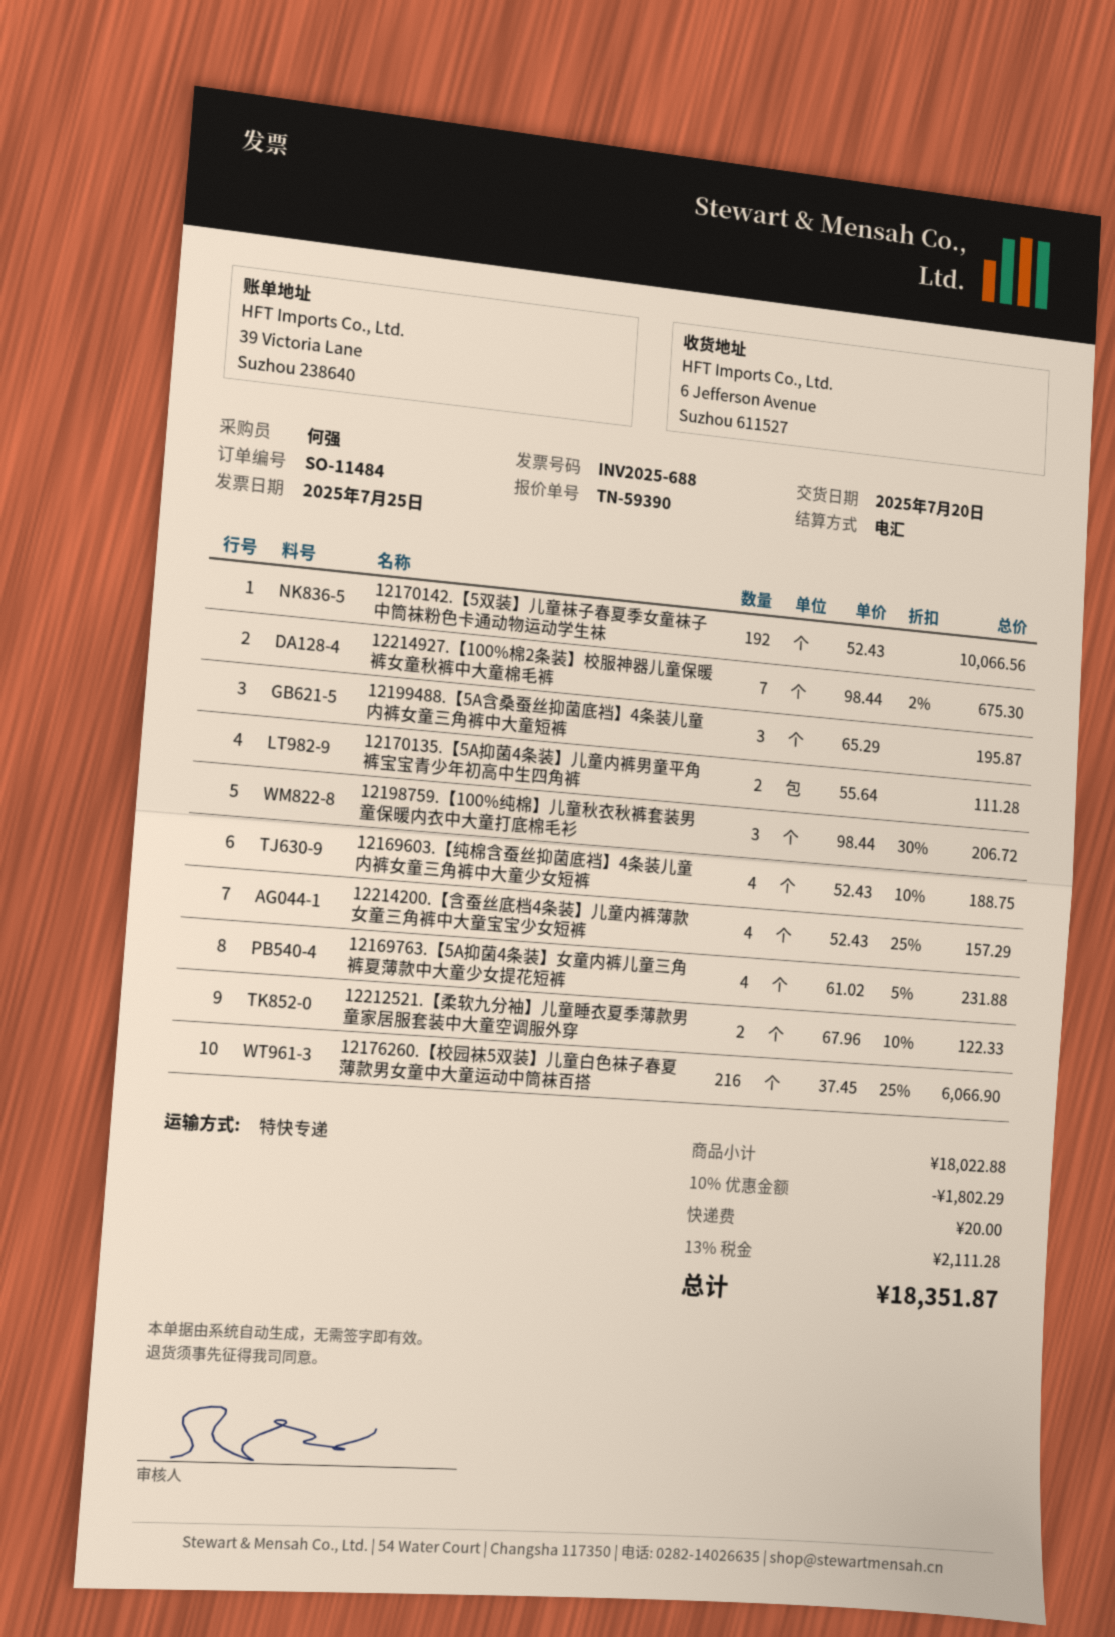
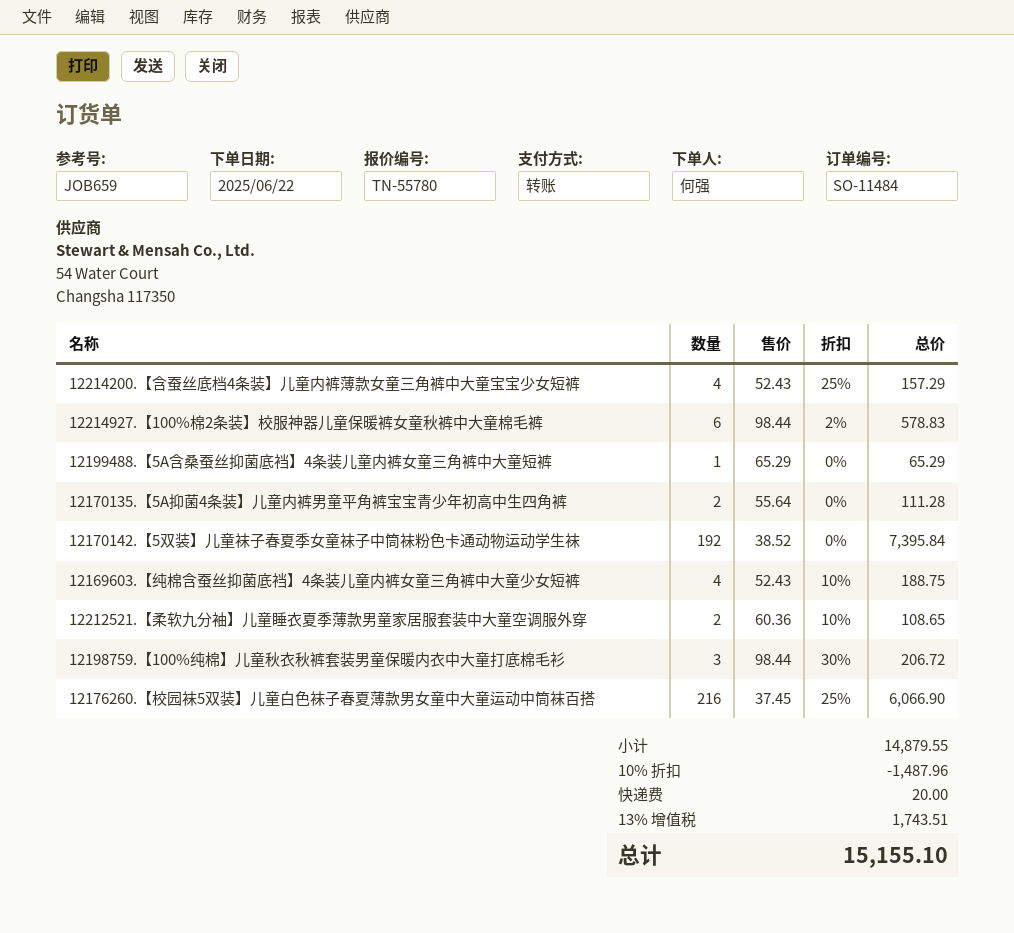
quote number: TN-59390 -> TN-55780
12170142.【5双装】儿童袜子春夏季女童袜子中筒袜粉色卡通动物运动学生袜: 192 x 52.43 = 10066.56 -> 192 x 38.52 = 7395.84
12214927.【100%棉2条装】校服神器儿童保暖裤女童秋裤中大童棉毛裤: 7 x 98.44 - 2% = 675.30 -> 6 x 98.44 - 2% = 578.83
12199488.【5A含桑蚕丝抑菌底裆】4条装儿童内裤女童三角裤中大童短裤: 3 x 65.29 = 195.87 -> 1 x 65.29 = 65.29
12169763.【5A抑菌4条装】女童内裤儿童三角裤夏薄款中大童少女提花短裤: 4 x 61.02 - 5% = 231.88 -> none
12212521.【柔软九分袖】儿童睡衣夏季薄款男童家居服套装中大童空调服外穿: 2 x 67.96 - 10% = 122.33 -> 2 x 60.36 - 10% = 108.65
subtotal: 18022.88 -> 14879.55
discount: 10% = 1802.29 -> 10% = 1487.96
tax: 13% = 2111.28 -> 13% = 1743.51
total: 18351.87 -> 15155.10

